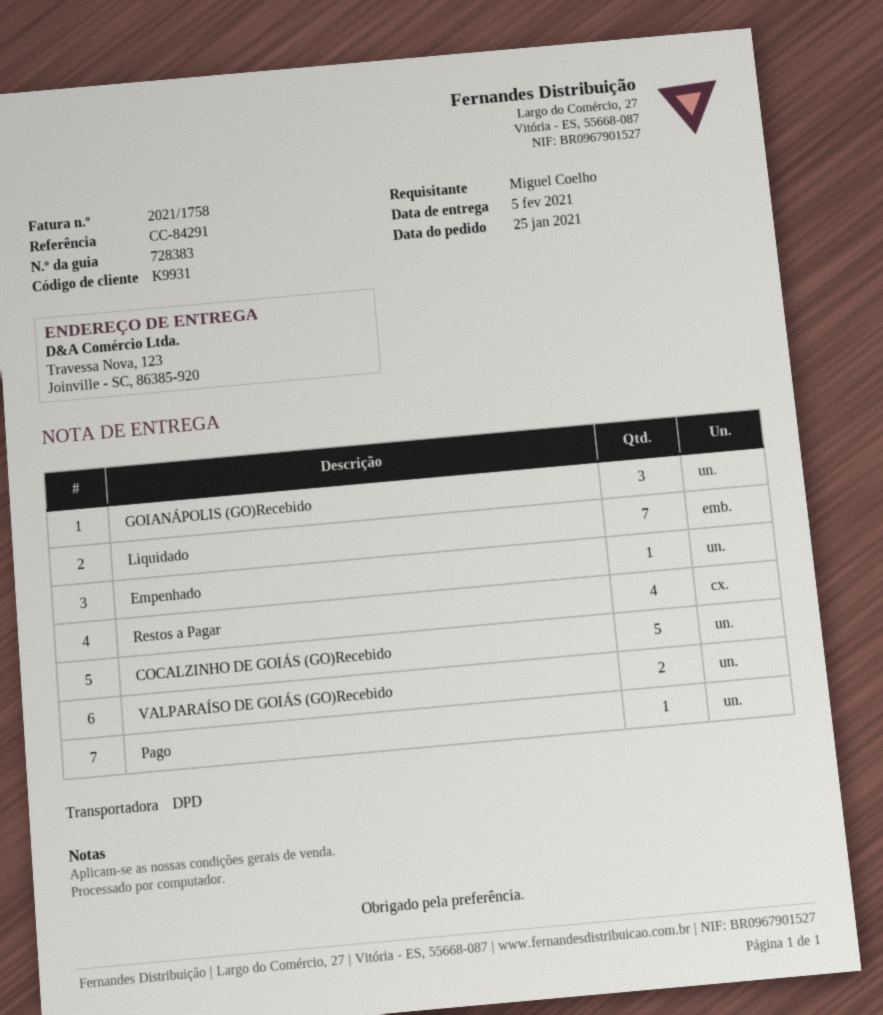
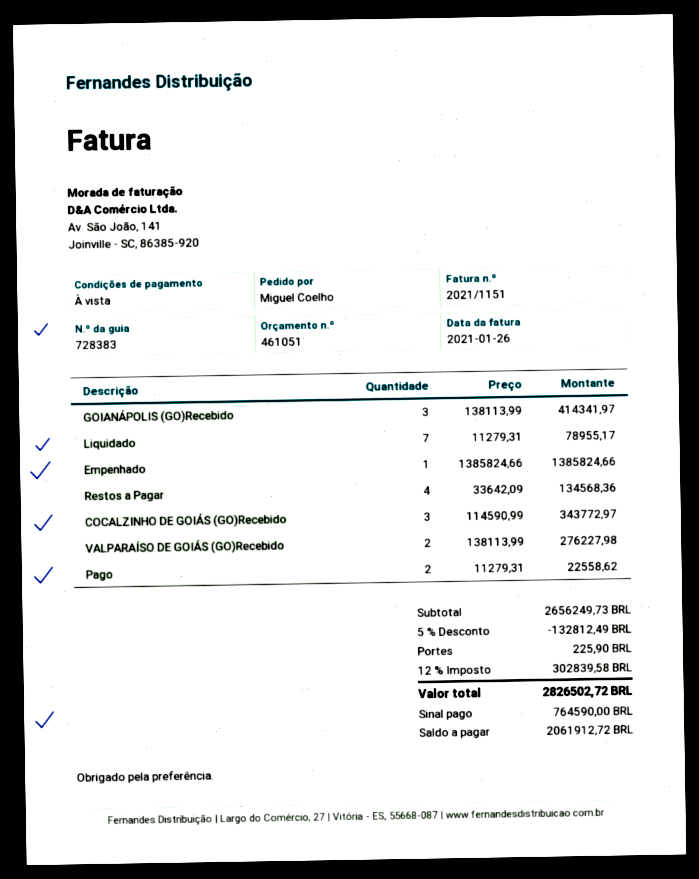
invoice number: 2021/1758 -> 2021/1151
COCALZINHO DE GOIÁS (GO)Recebido: 5 -> 3
Pago: 1 -> 2

